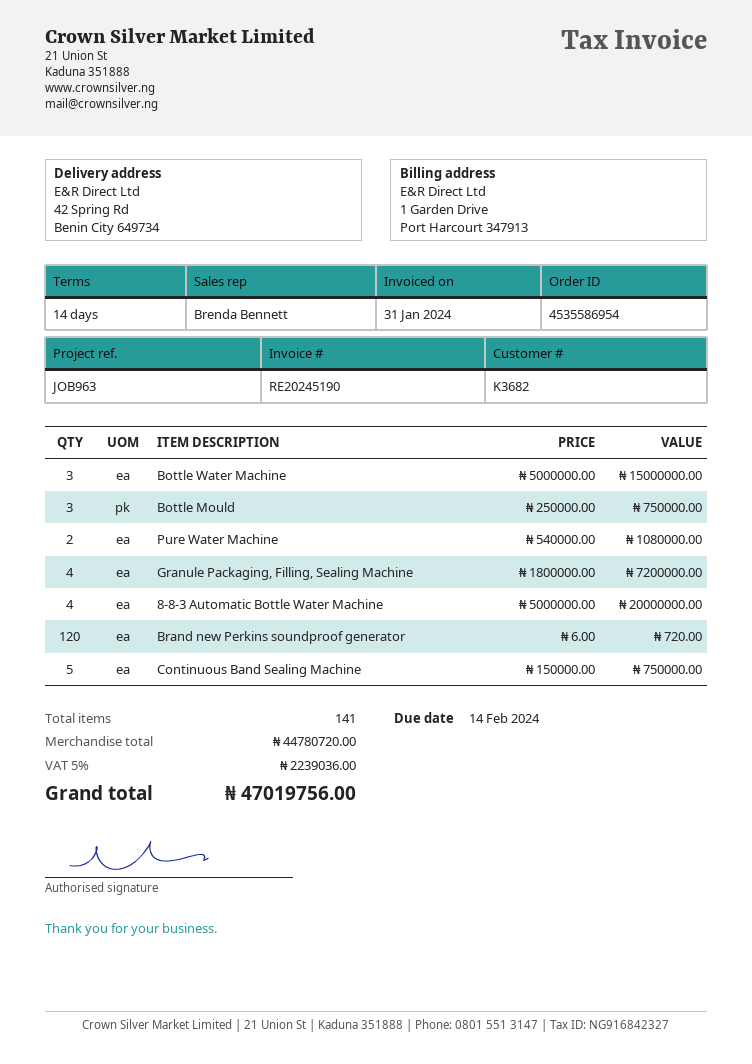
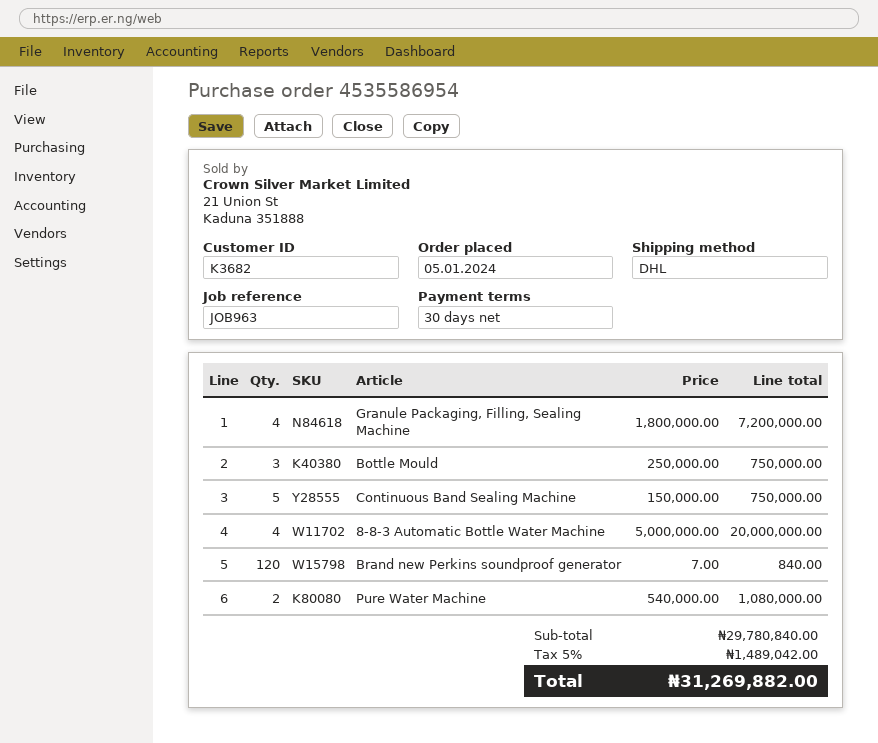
payment terms: 14 days -> 30 days
Bottle Water Machine: 3 x 5000000.00 = 15000000.00 -> none
Brand new Perkins soundproof generator: 120 x 6.00 = 720.00 -> 120 x 7.00 = 840.00
subtotal: 44780720.00 -> 29780840.00
tax: 5% = 2239036.00 -> 5% = 1489042.00
total: 47019756.00 -> 31269882.00

